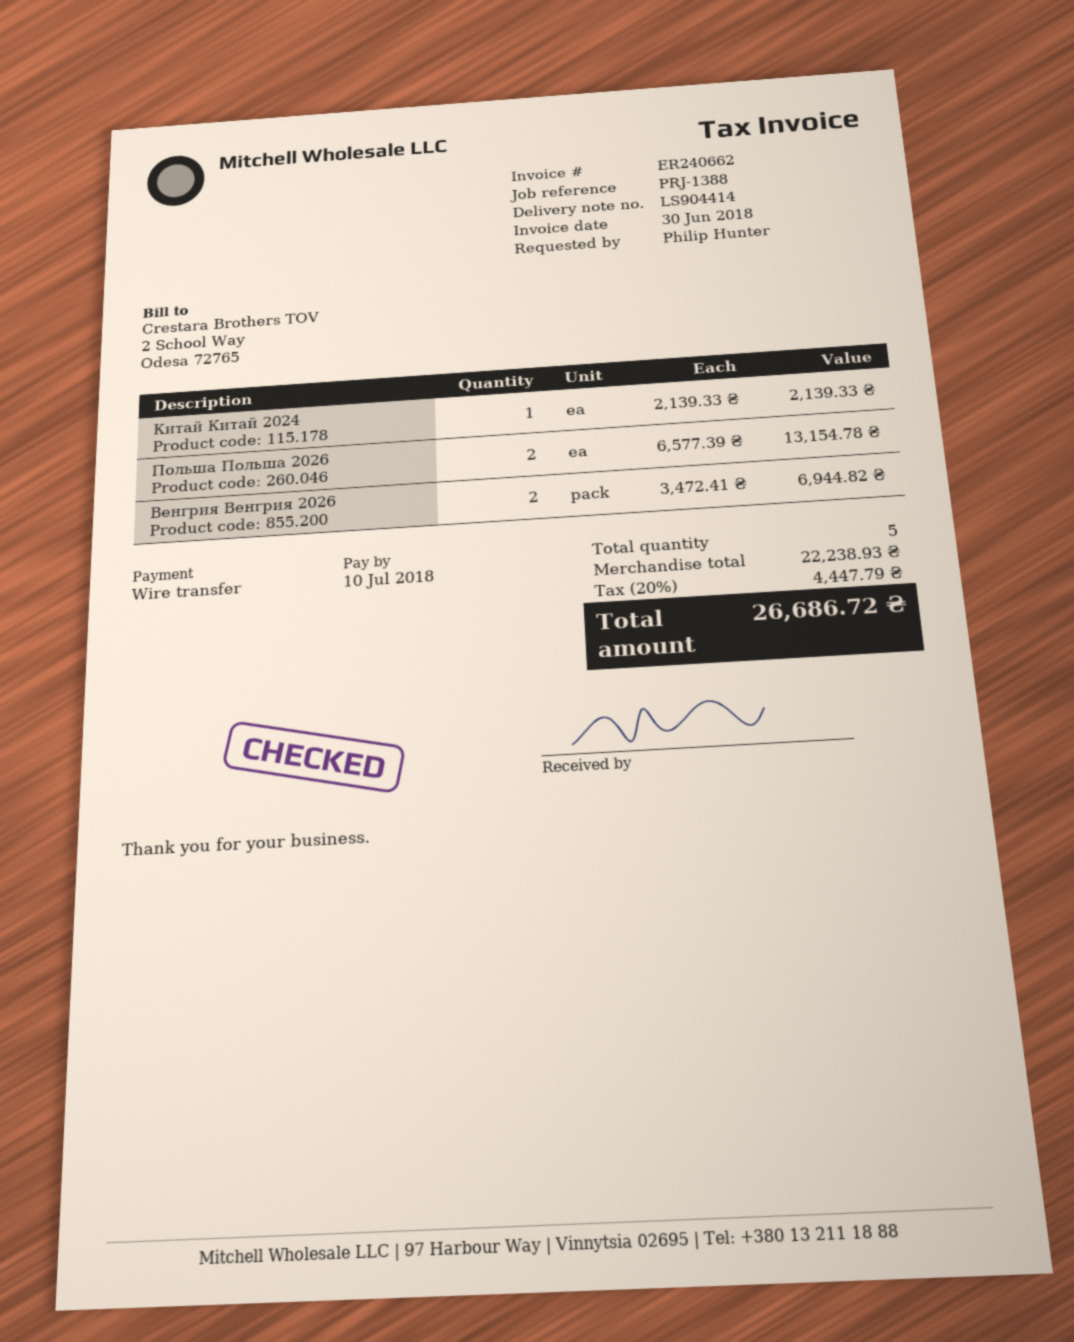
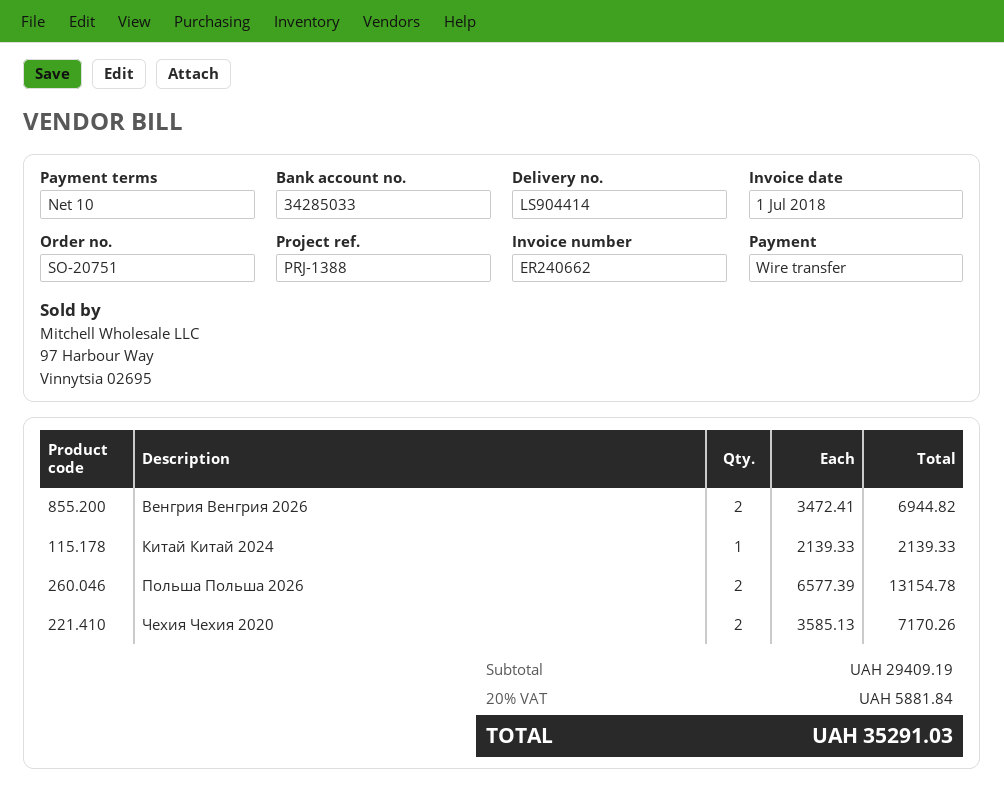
invoice date: 2018-06-30 -> 2018-07-01
Чехия Чехия 2020: none -> 2 x 3585.13 = 7170.26
subtotal: 22238.93 -> 29409.19
tax: 20% = 4447.79 -> 20% = 5881.84
total: 26686.72 -> 35291.03

